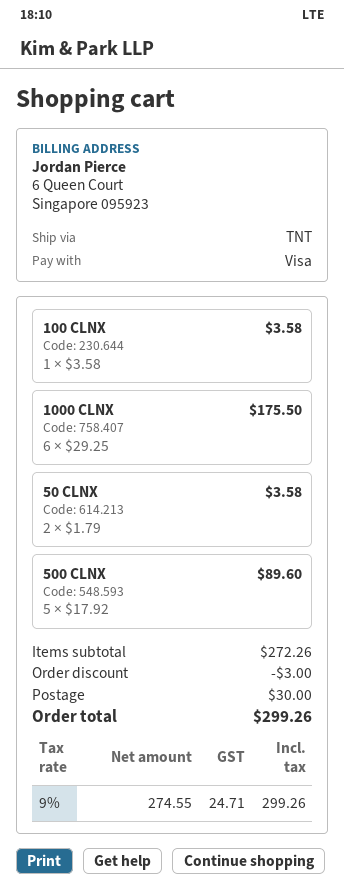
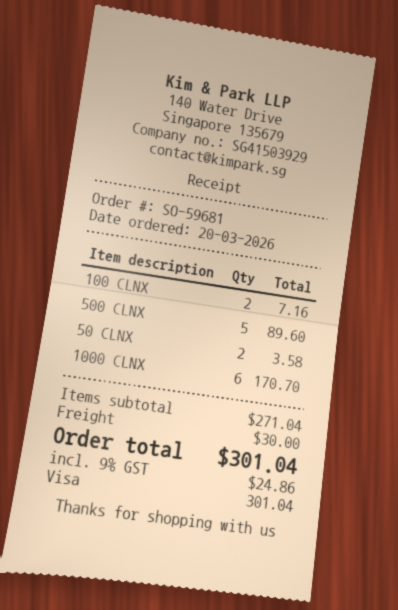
100 CLNX: 1 for 3.58 -> 2 for 7.16
1000 CLNX: 6 for 175.50 -> 6 for 170.70
subtotal: 272.26 -> 271.04
discount: 3.00 -> none
tax: 9% = 24.71 -> 9% = 24.86
total: 299.26 -> 301.04

